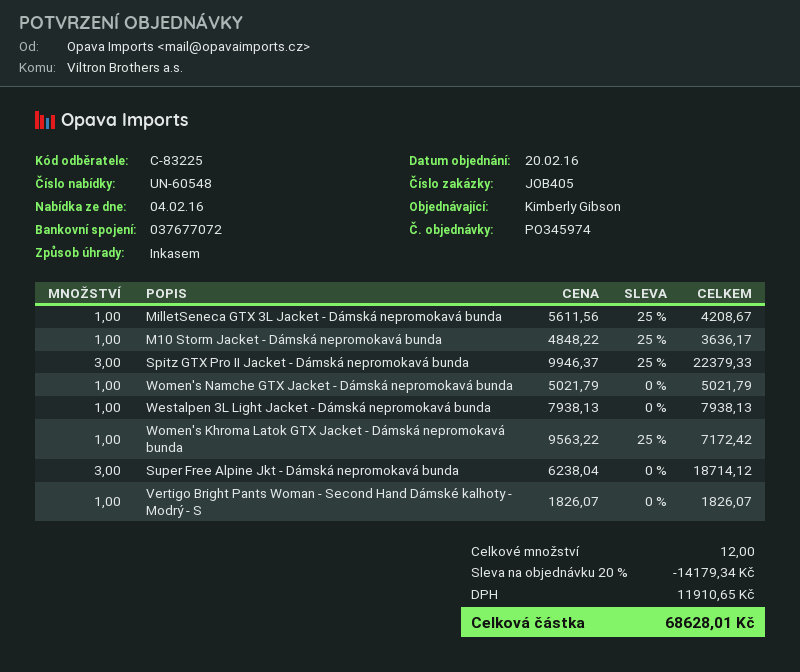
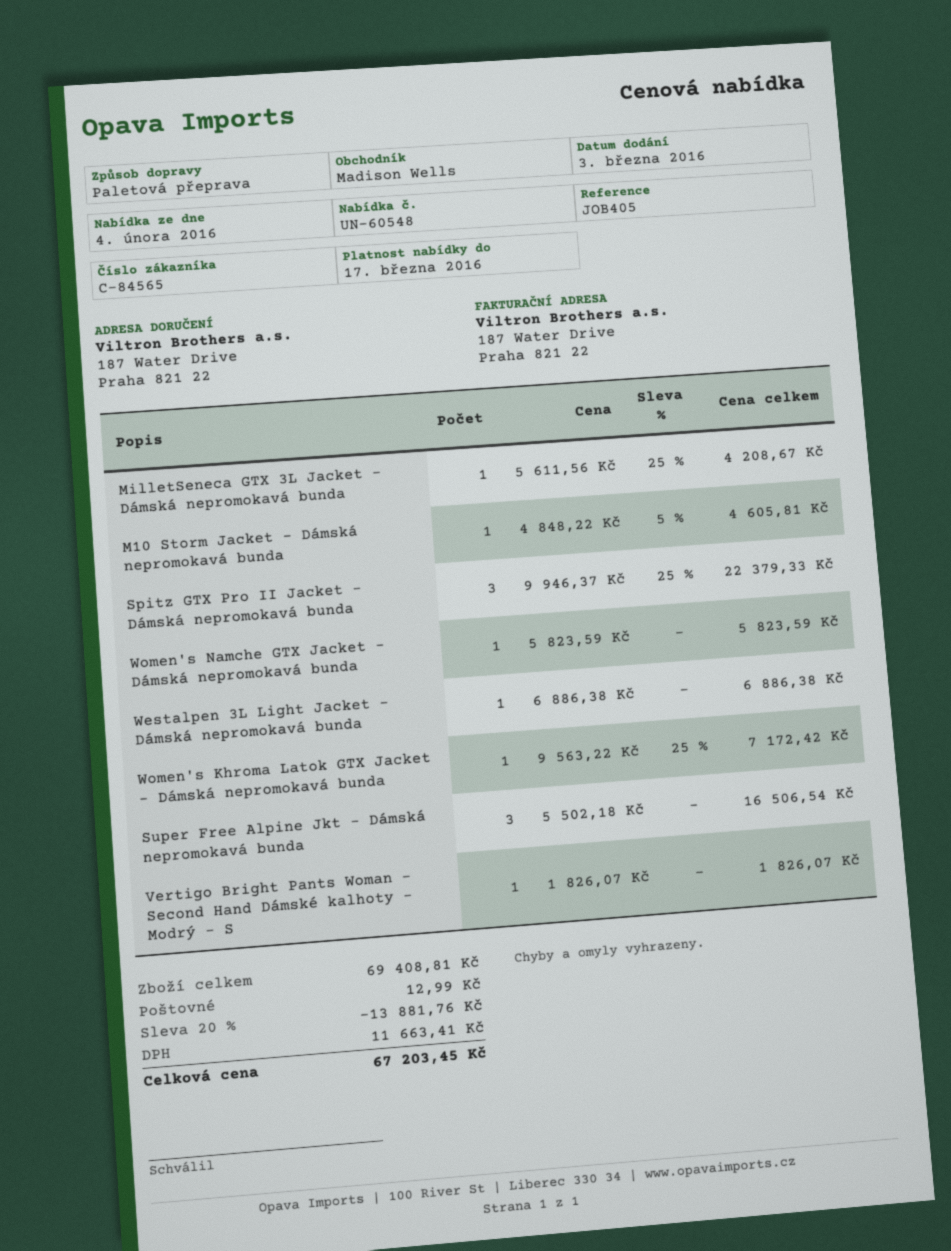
customer number: C-83225 -> C-84565
M10 Storm Jacket - Dámská nepromokavá bunda: 1 x 4848.22 - 25% = 3636.17 -> 1 x 4848.22 - 5% = 4605.81
Women's Namche GTX Jacket - Dámská nepromokavá bunda: 1 x 5021.79 = 5021.79 -> 1 x 5823.59 = 5823.59
Westalpen 3L Light Jacket - Dámská nepromokavá bunda: 1 x 7938.13 = 7938.13 -> 1 x 6886.38 = 6886.38
Super Free Alpine Jkt - Dámská nepromokavá bunda: 3 x 6238.04 = 18714.12 -> 3 x 5502.18 = 16506.54
discount: 20% = 14179.34 -> 20% = 13881.76
shipping: none -> 12.99
tax: 11910.65 -> 11663.41
total: 68628.01 -> 67203.45

